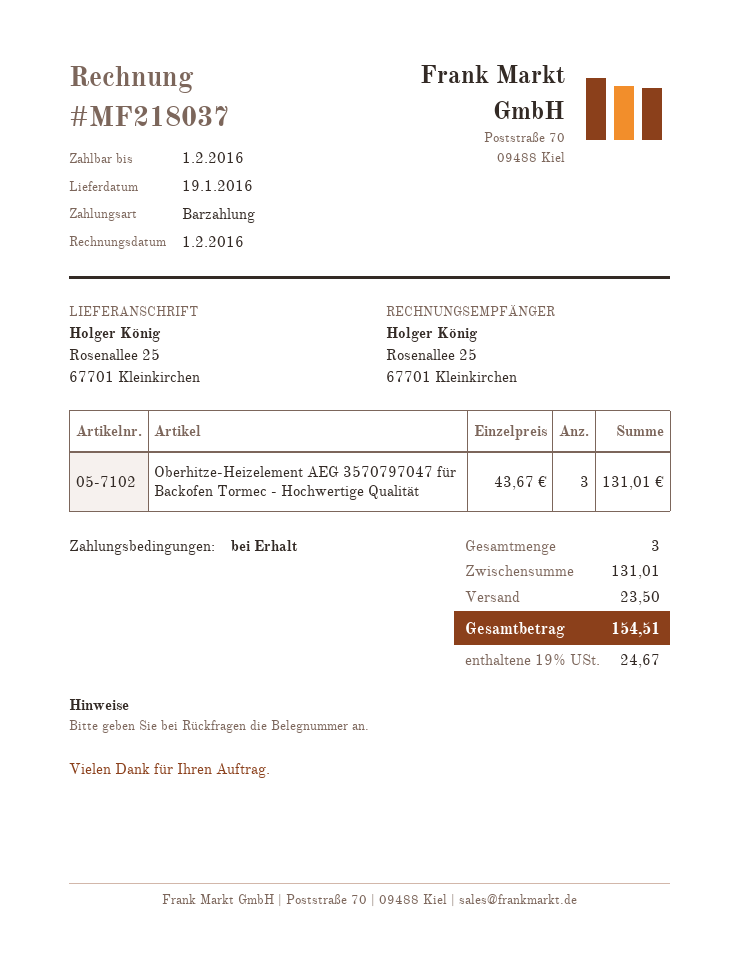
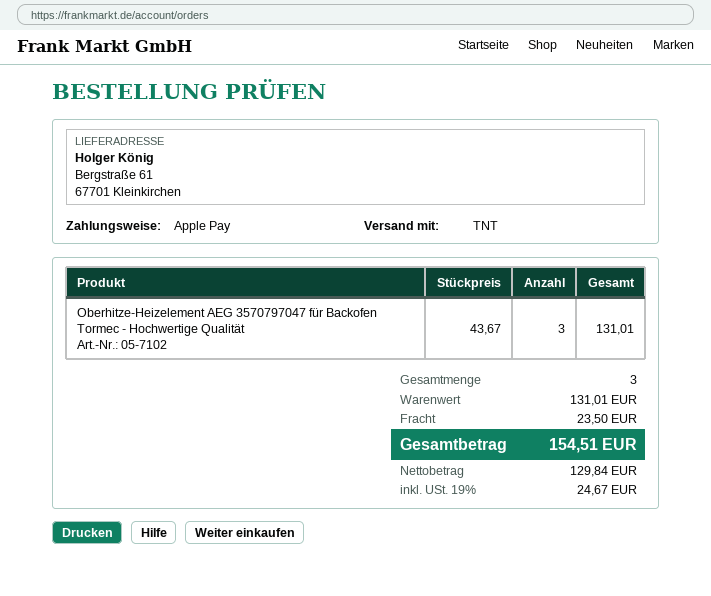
payment method: cash -> Apple Pay
ship to: Rosenallee 25, 67701 Kleinkirchen -> Bergstraße 61, 67701 Kleinkirchen

